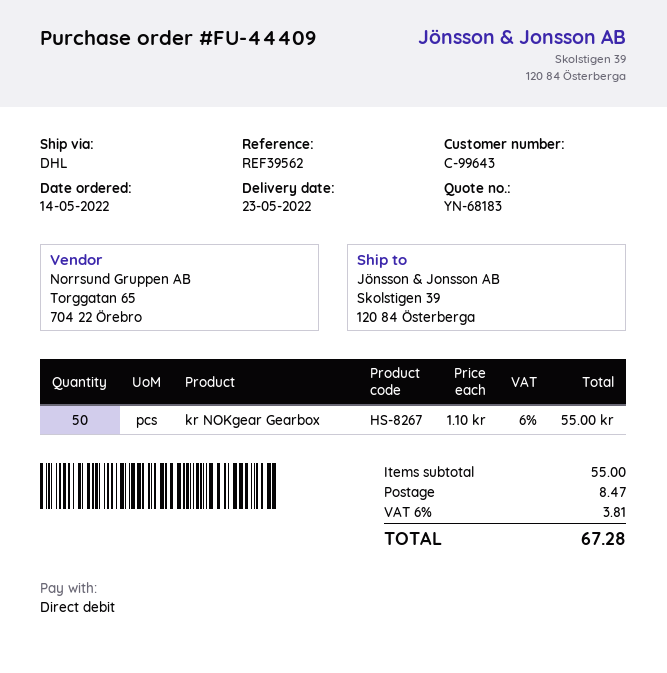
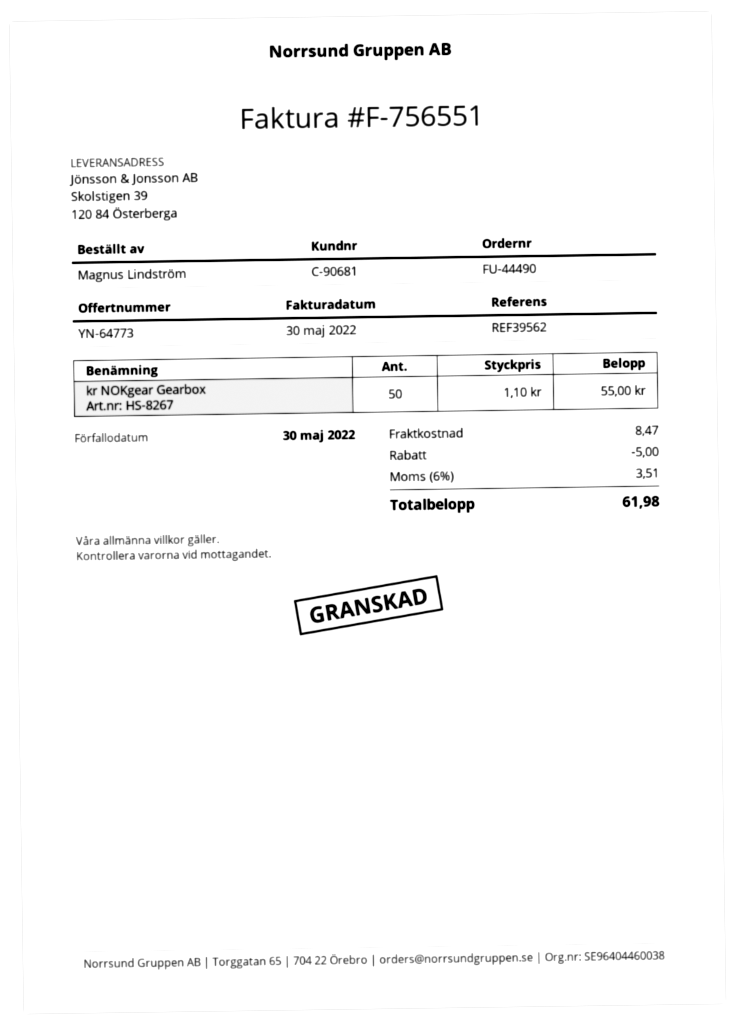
quote number: YN-68183 -> YN-64773
order number: FU-44409 -> FU-44490
customer number: C-99643 -> C-90681
discount: none -> 5.00
tax: 6% = 3.81 -> 6% = 3.51
total: 67.28 -> 61.98

